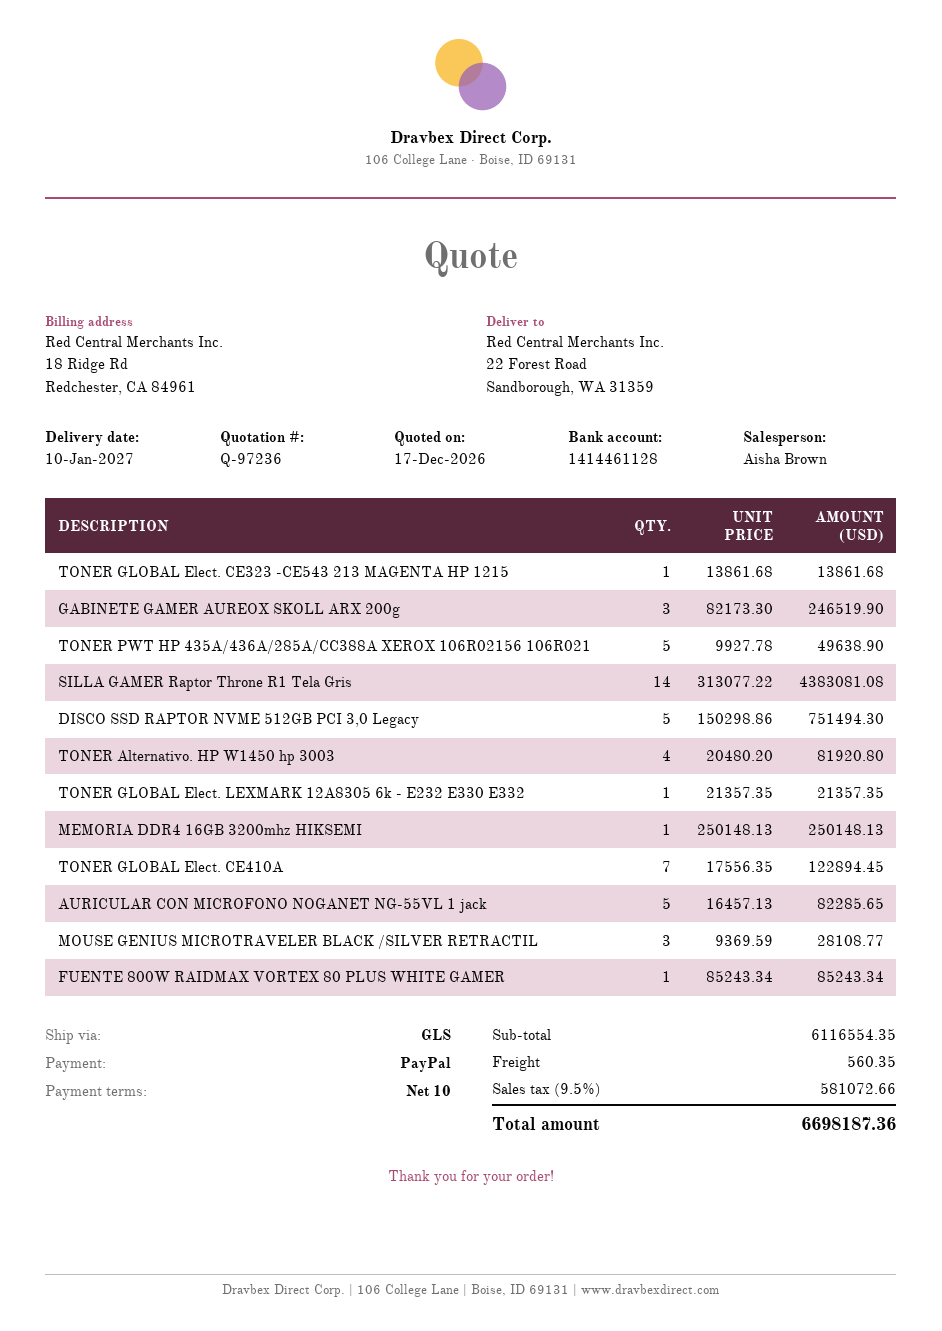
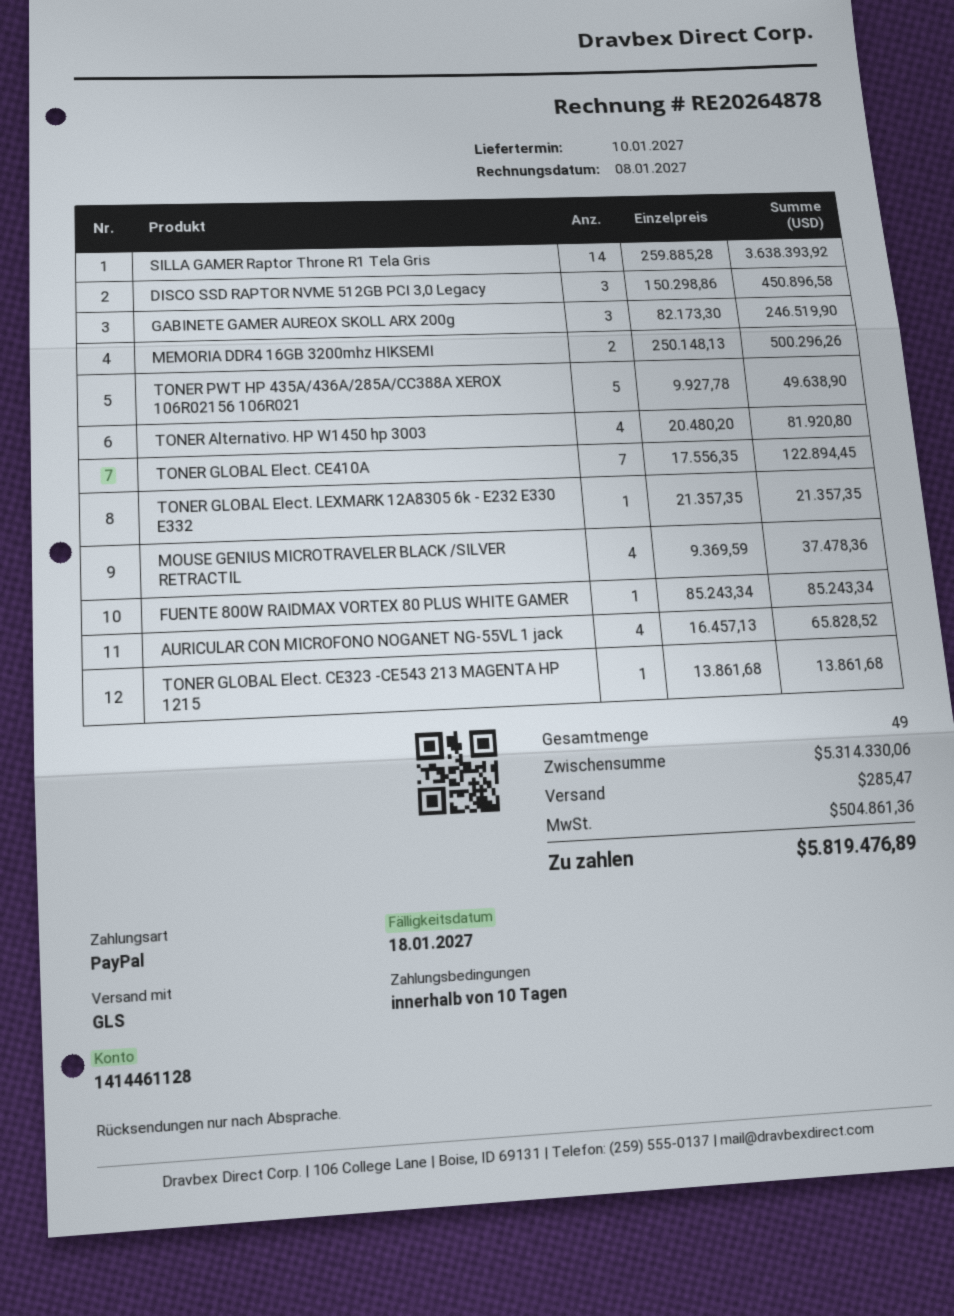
SILLA GAMER Raptor Throne R1 Tela Gris: 14 x 313077.22 = 4383081.08 -> 14 x 259885.28 = 3638393.92
DISCO SSD RAPTOR NVME 512GB PCI 3,0 Legacy: 5 x 150298.86 = 751494.30 -> 3 x 150298.86 = 450896.58
MEMORIA DDR4 16GB 3200mhz HIKSEMI: 1 x 250148.13 = 250148.13 -> 2 x 250148.13 = 500296.26
AURICULAR CON MICROFONO NOGANET NG-55VL 1 jack: 5 x 16457.13 = 82285.65 -> 4 x 16457.13 = 65828.52
MOUSE GENIUS MICROTRAVELER BLACK /SILVER RETRACTIL: 3 x 9369.59 = 28108.77 -> 4 x 9369.59 = 37478.36
subtotal: 6116554.35 -> 5314330.06
shipping: 560.35 -> 285.47
tax: 581072.66 -> 504861.36
total: 6698187.36 -> 5819476.89

